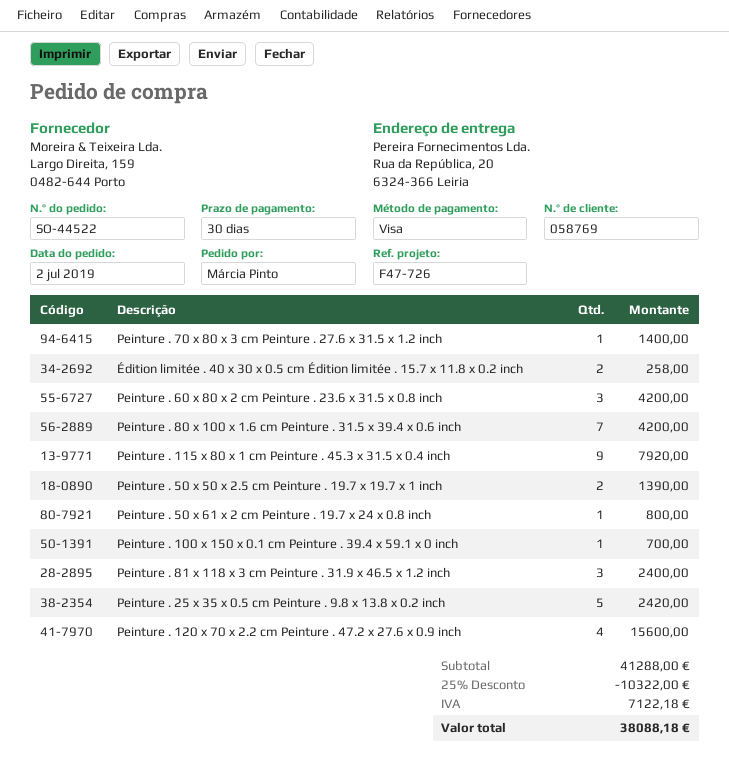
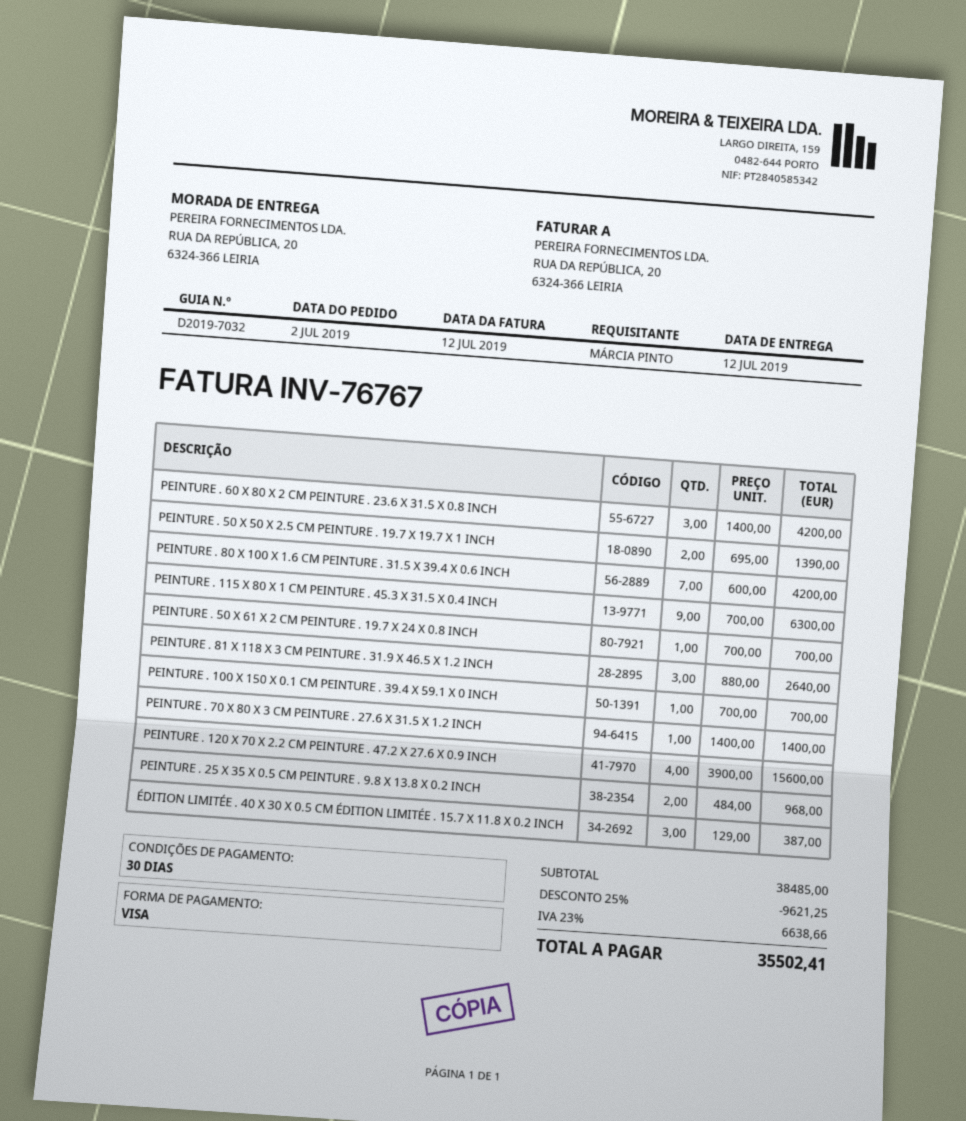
Édition limitée . 40 x 30 x 0.5 cm Édition limitée . 15.7 x 11.8 x 0.2 inch: 2 for 258.00 -> 3 for 387.00
Peinture . 115 x 80 x 1 cm Peinture . 45.3 x 31.5 x 0.4 inch: 9 for 7920.00 -> 9 for 6300.00
Peinture . 50 x 61 x 2 cm Peinture . 19.7 x 24 x 0.8 inch: 1 for 800.00 -> 1 for 700.00
Peinture . 81 x 118 x 3 cm Peinture . 31.9 x 46.5 x 1.2 inch: 3 for 2400.00 -> 3 for 2640.00
Peinture . 25 x 35 x 0.5 cm Peinture . 9.8 x 13.8 x 0.2 inch: 5 for 2420.00 -> 2 for 968.00
subtotal: 41288.00 -> 38485.00
discount: 25% = 10322.00 -> 25% = 9621.25
tax: 7122.18 -> 6638.66
total: 38088.18 -> 35502.41

